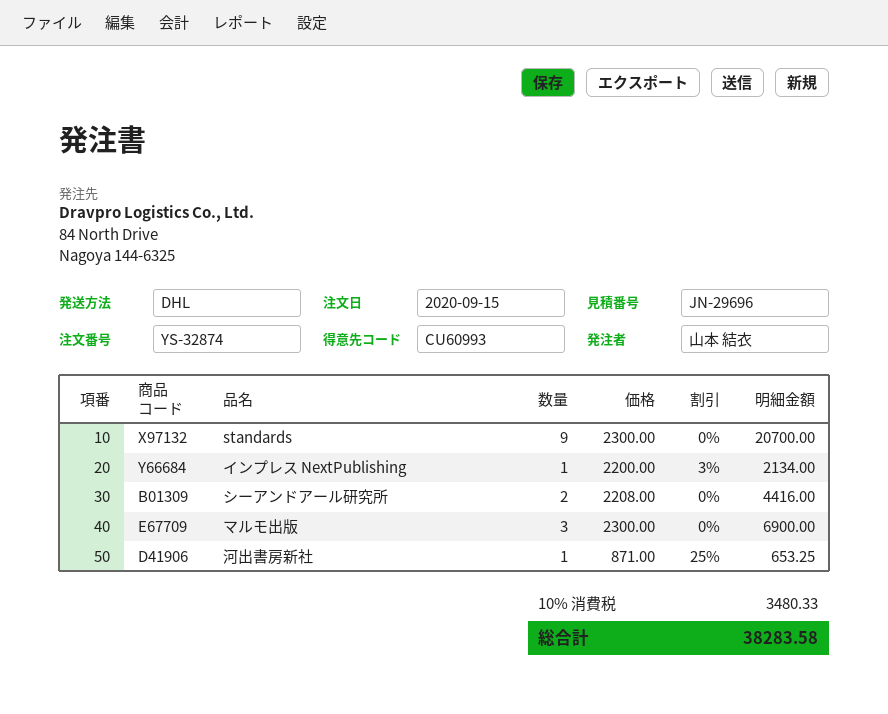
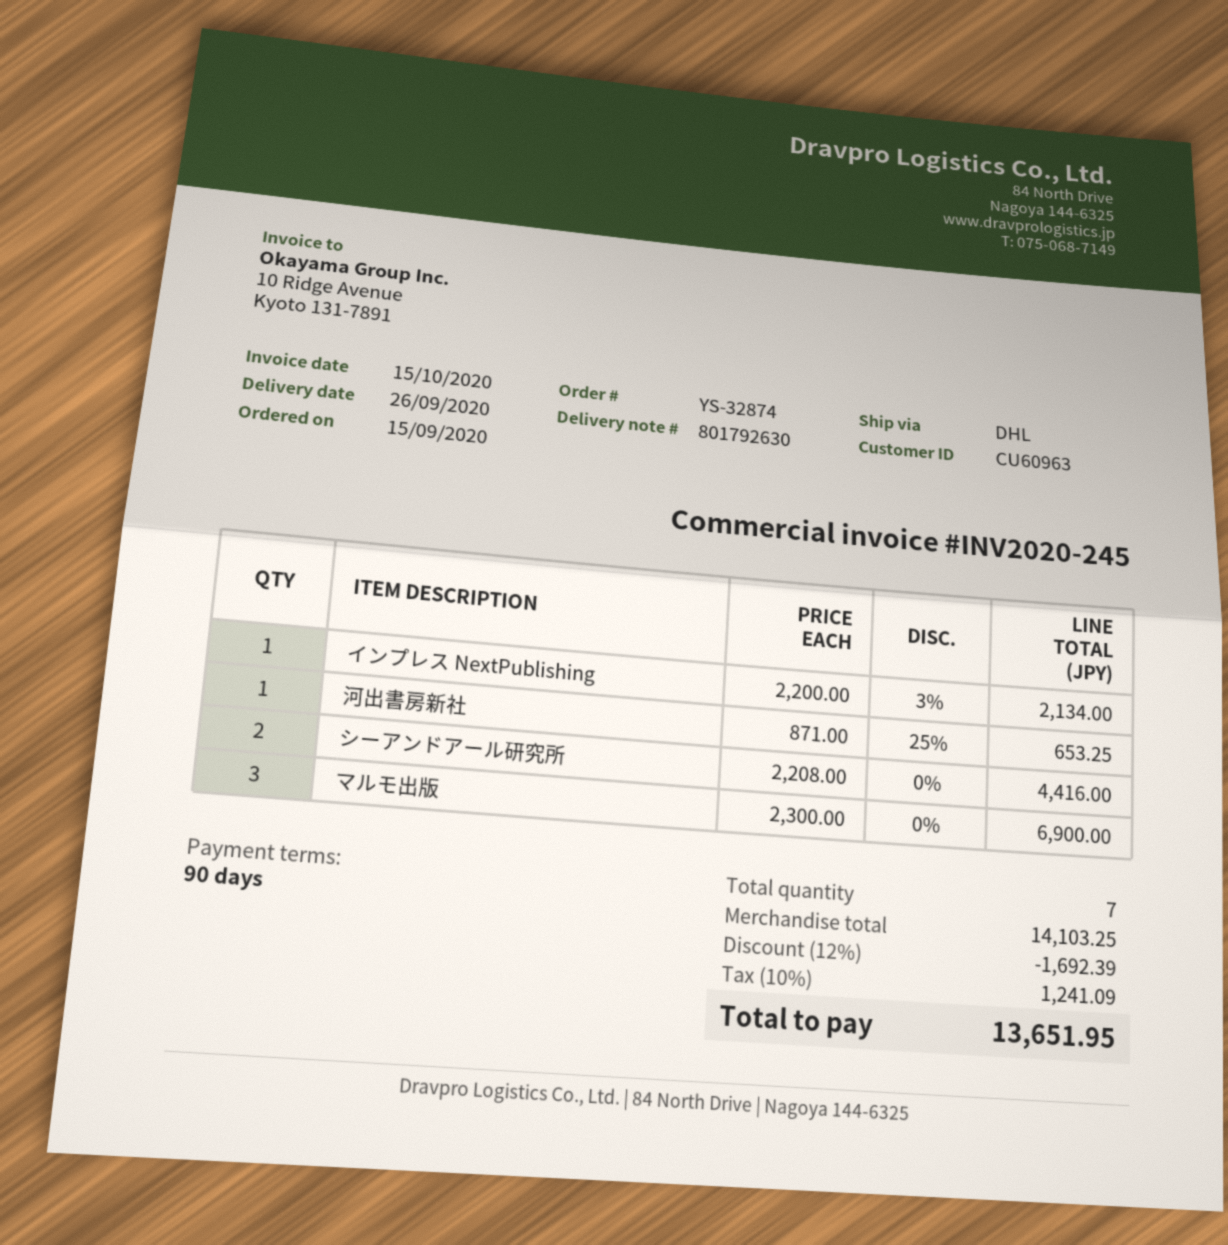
customer number: CU60993 -> CU60963
standards: 9 x 2300.00 = 20700.00 -> none
discount: none -> 12% = 1692.39
tax: 10% = 3480.33 -> 10% = 1241.09
total: 38283.58 -> 13651.95

